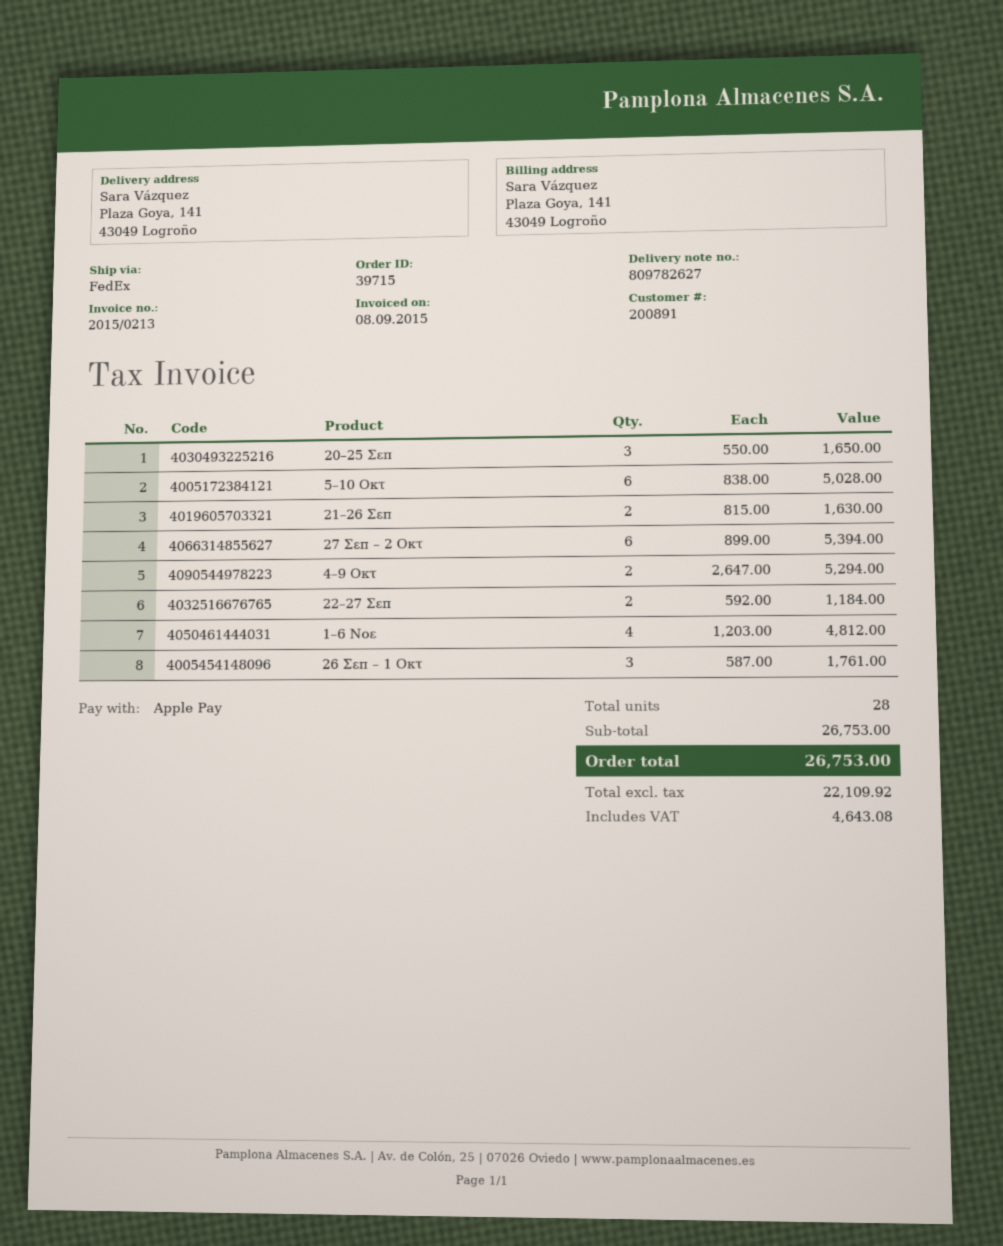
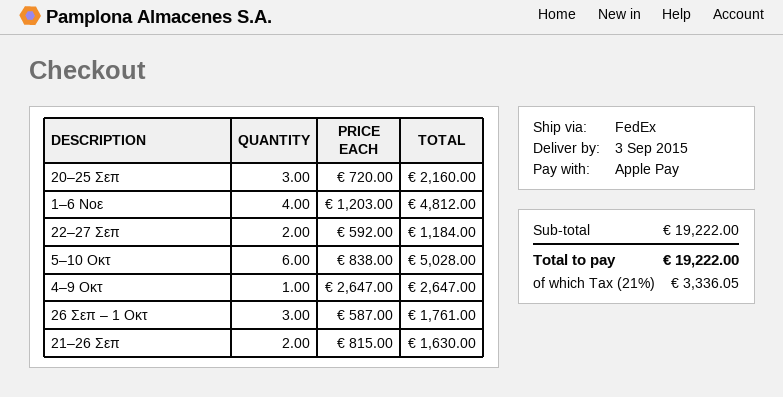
20–25 Σεπ: 3 x 550.00 = 1650.00 -> 3 x 720.00 = 2160.00
27 Σεπ – 2 Οκτ: 6 x 899.00 = 5394.00 -> none
4–9 Οκτ: 2 x 2647.00 = 5294.00 -> 1 x 2647.00 = 2647.00
subtotal: 26753.00 -> 19222.00
tax: 4643.08 -> 3336.05
total: 26753.00 -> 19222.00

